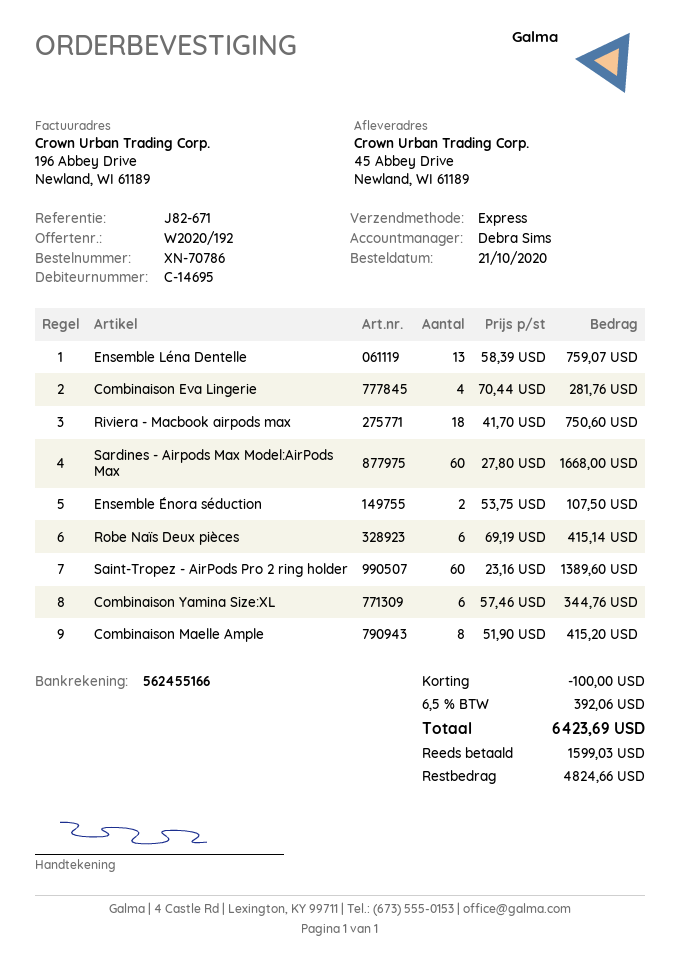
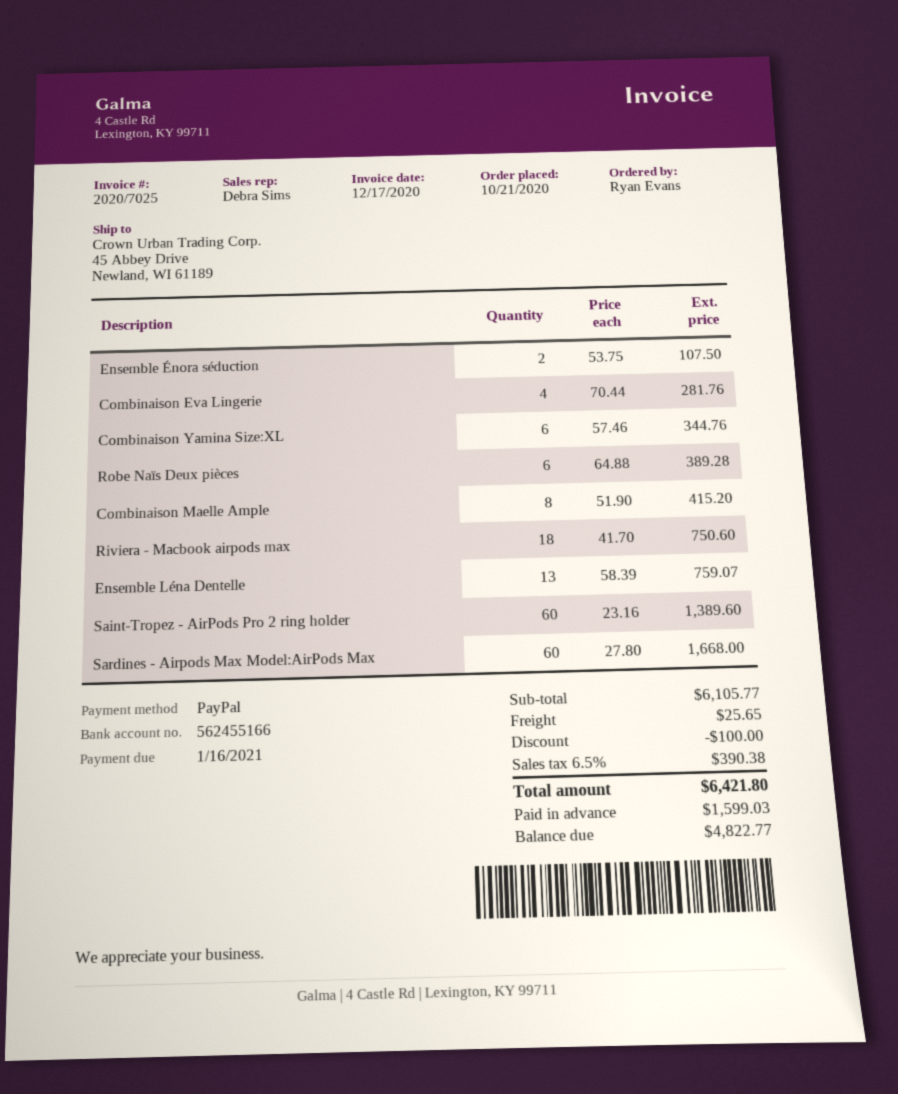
Robe Naïs Deux pièces: 6 x 69.19 = 415.14 -> 6 x 64.88 = 389.28
shipping: none -> 25.65
tax: 6.5% = 392.06 -> 6.5% = 390.38
total: 6423.69 -> 6421.80
balance: 4824.66 -> 4822.77

